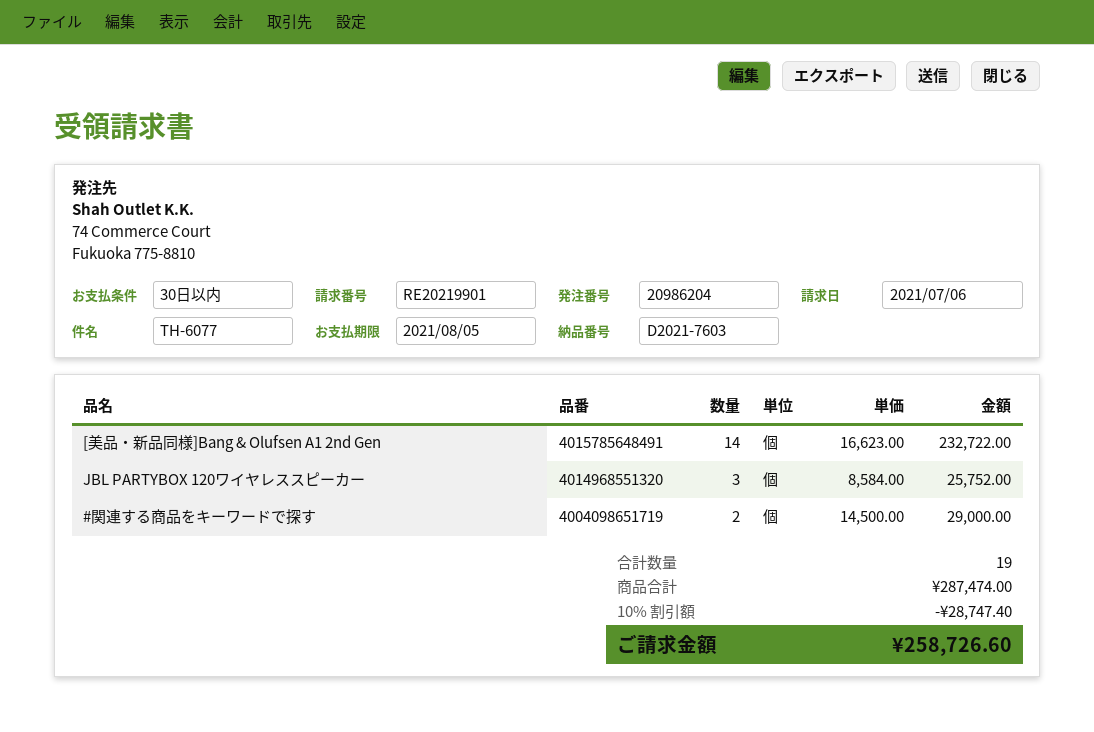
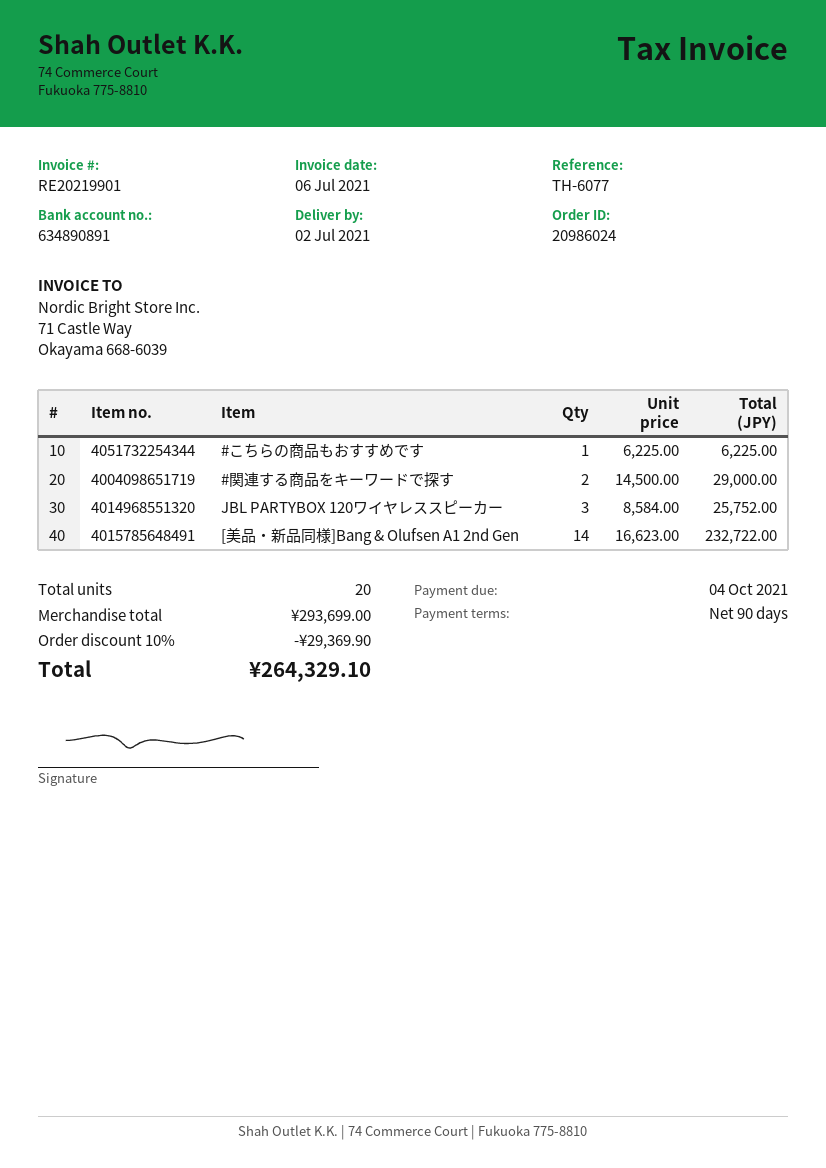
order number: 20986204 -> 20986024
payment terms: 30 days -> 90 days
due date: 2021-08-05 -> 2021-10-04
#こちらの商品もおすすめです: none -> 1 x 6225.00 = 6225.00
total quantity: 19 -> 20
subtotal: 287474.00 -> 293699.00
discount: 10% = 28747.40 -> 10% = 29369.90
total: 258726.60 -> 264329.10

